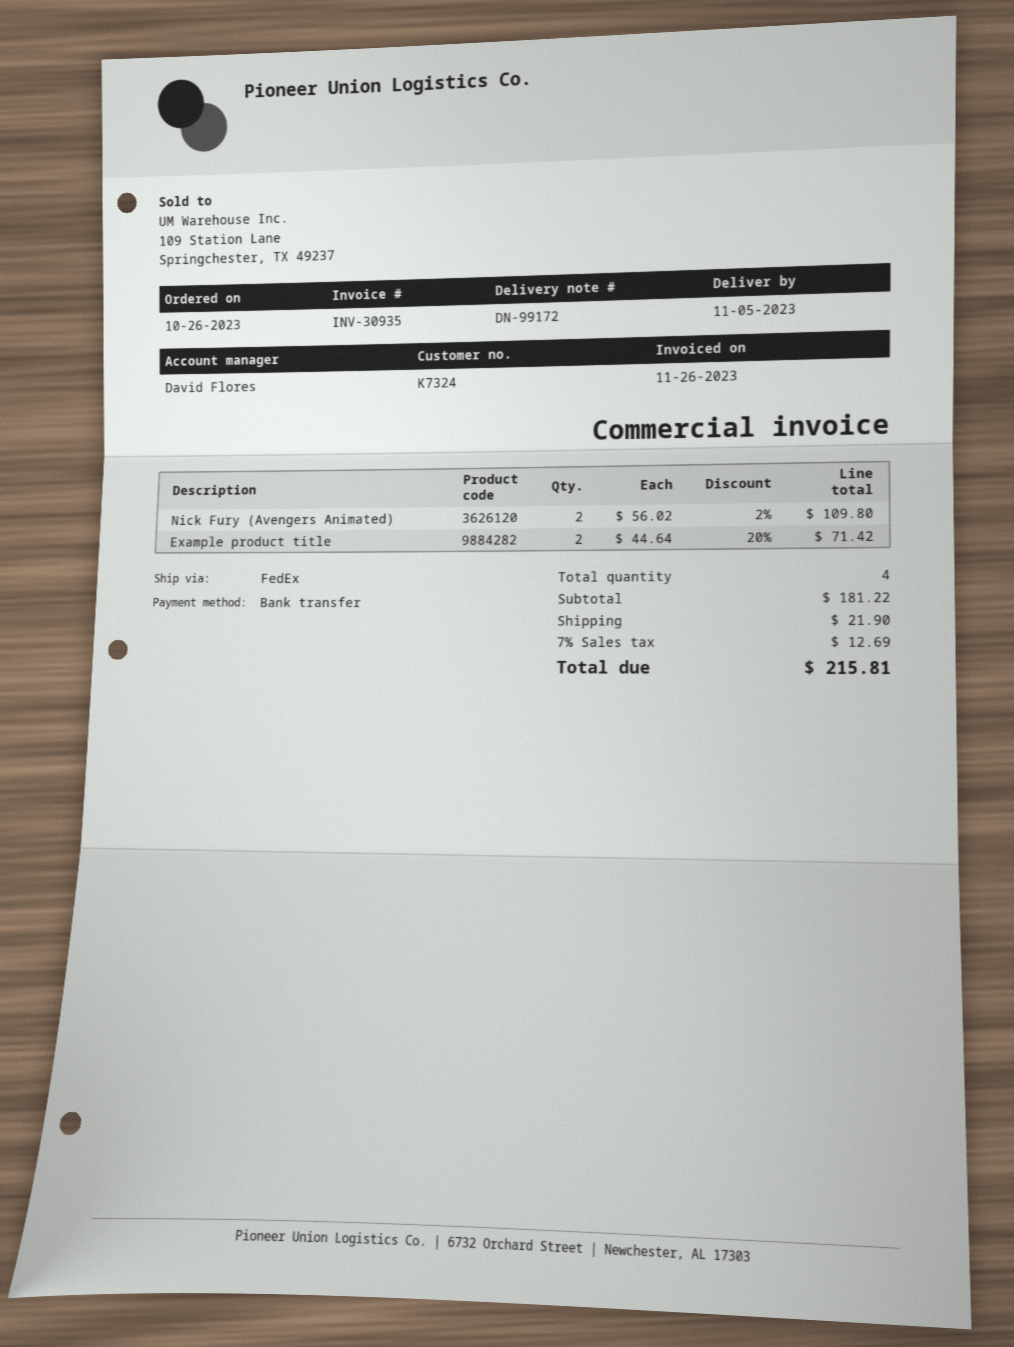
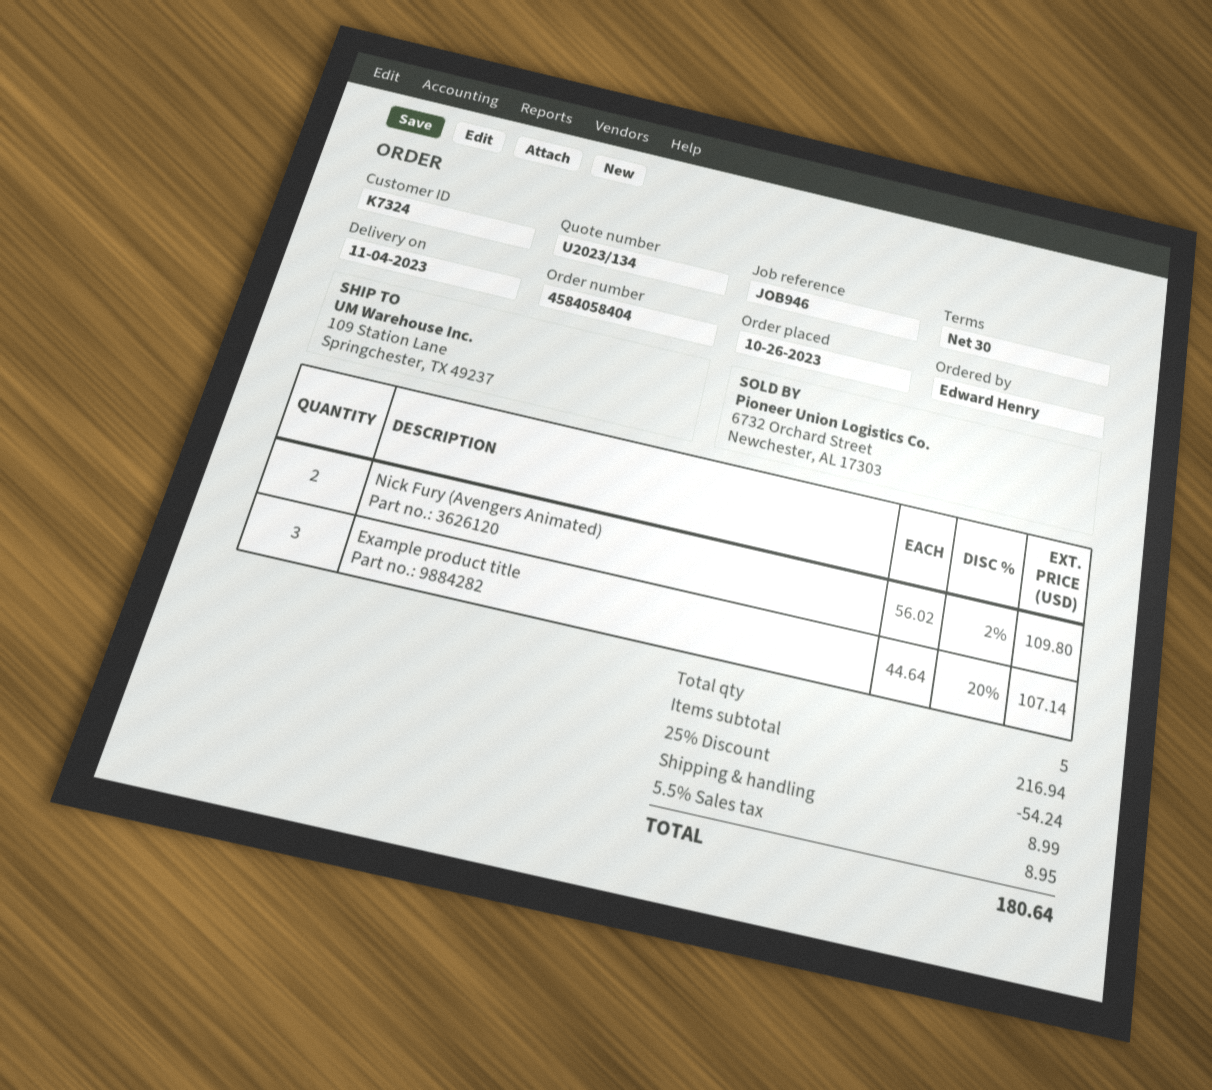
delivery date: 2023-11-05 -> 2023-11-04
Example product title: 2 x 44.64 - 20% = 71.42 -> 3 x 44.64 - 20% = 107.14
total quantity: 4 -> 5
subtotal: 181.22 -> 216.94
discount: none -> 25% = 54.24
shipping: 21.90 -> 8.99
tax: 7% = 12.69 -> 5.5% = 8.95
total: 215.81 -> 180.64

